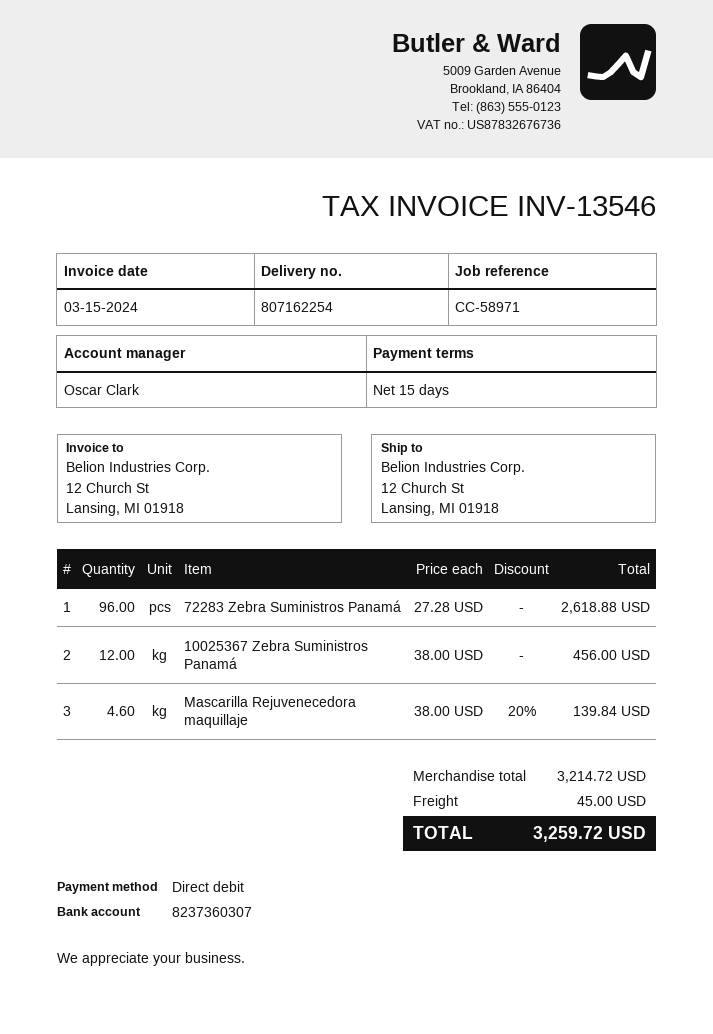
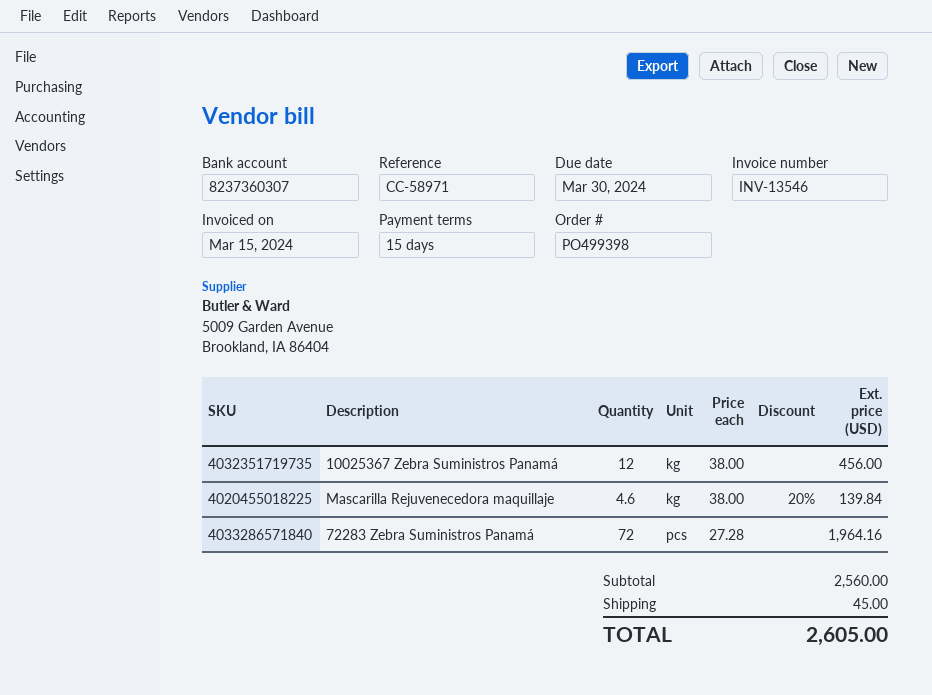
72283 Zebra Suministros Panamá: 96 x 27.28 = 2618.88 -> 72 x 27.28 = 1964.16
subtotal: 3214.72 -> 2560.00
total: 3259.72 -> 2605.00

